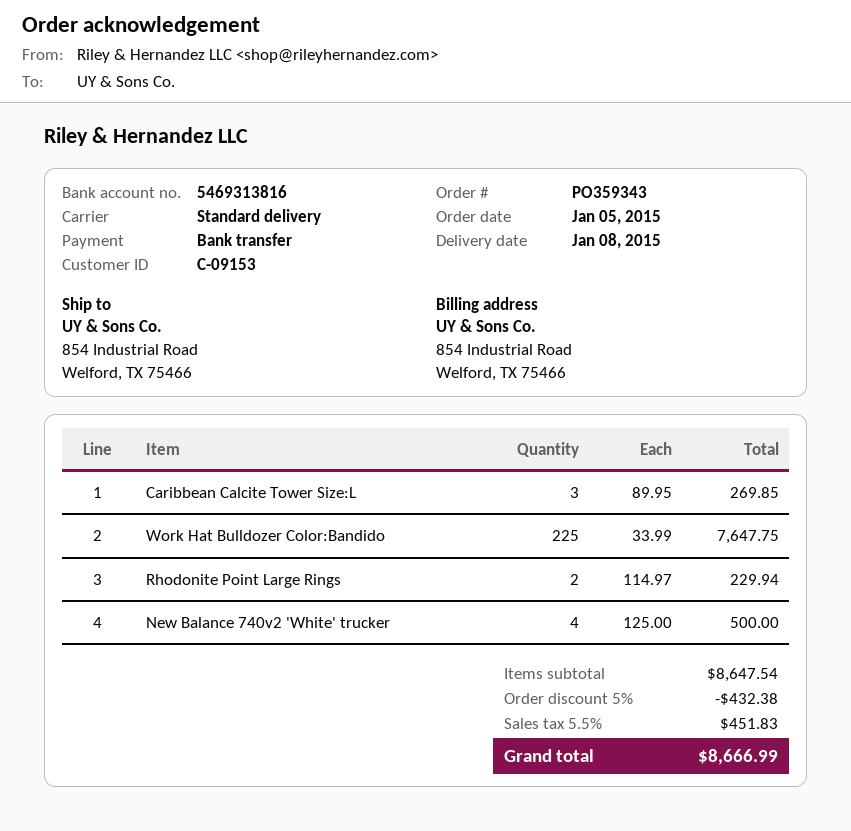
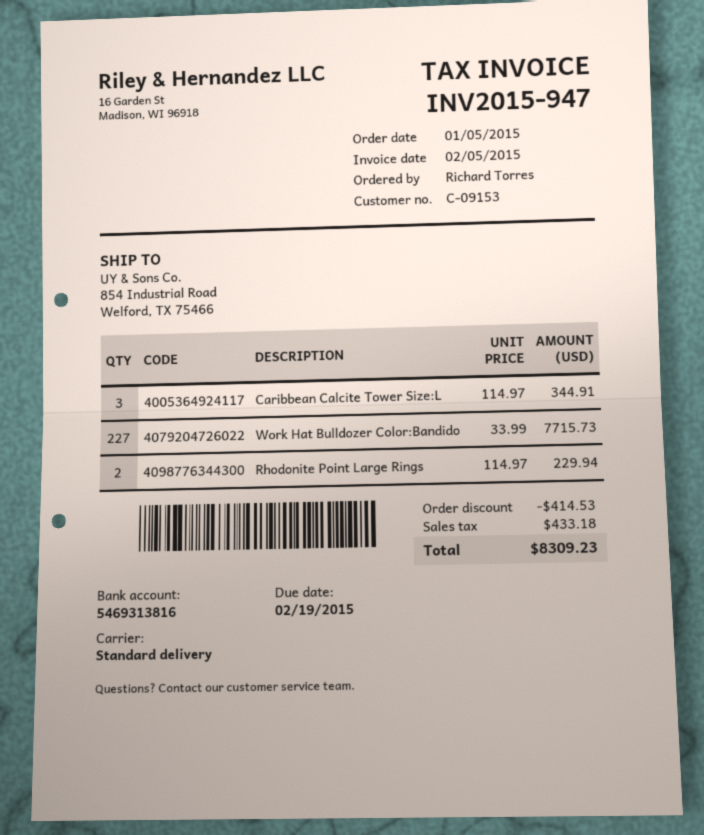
Caribbean Calcite Tower Size:L: 3 x 89.95 = 269.85 -> 3 x 114.97 = 344.91
Work Hat Bulldozer Color:Bandido: 225 x 33.99 = 7647.75 -> 227 x 33.99 = 7715.73
New Balance 740v2 'White' trucker: 4 x 125.00 = 500.00 -> none
discount: 432.38 -> 414.53
tax: 451.83 -> 433.18
total: 8666.99 -> 8309.23

